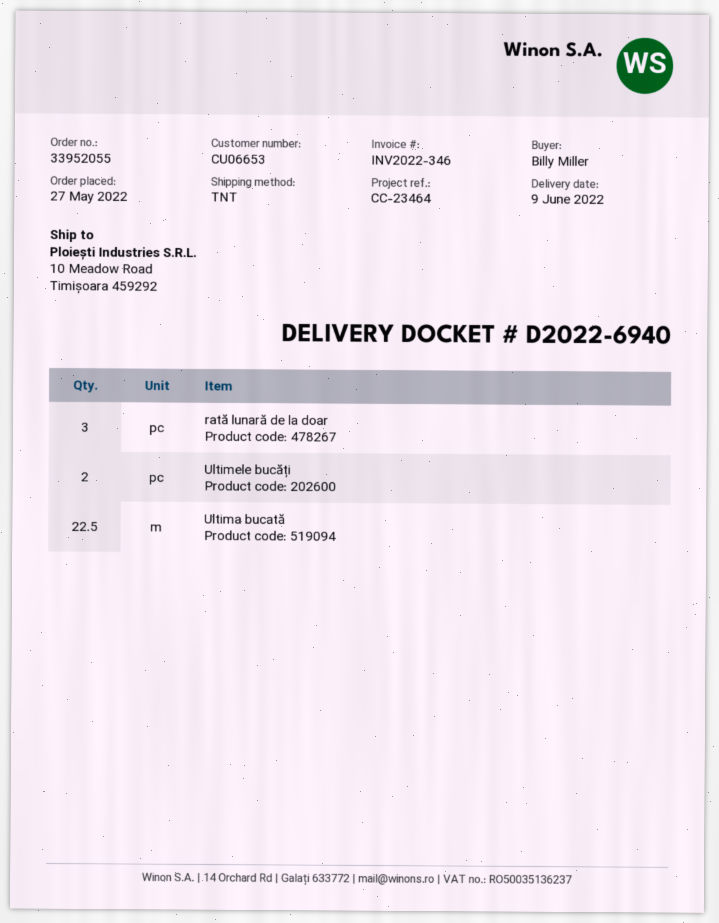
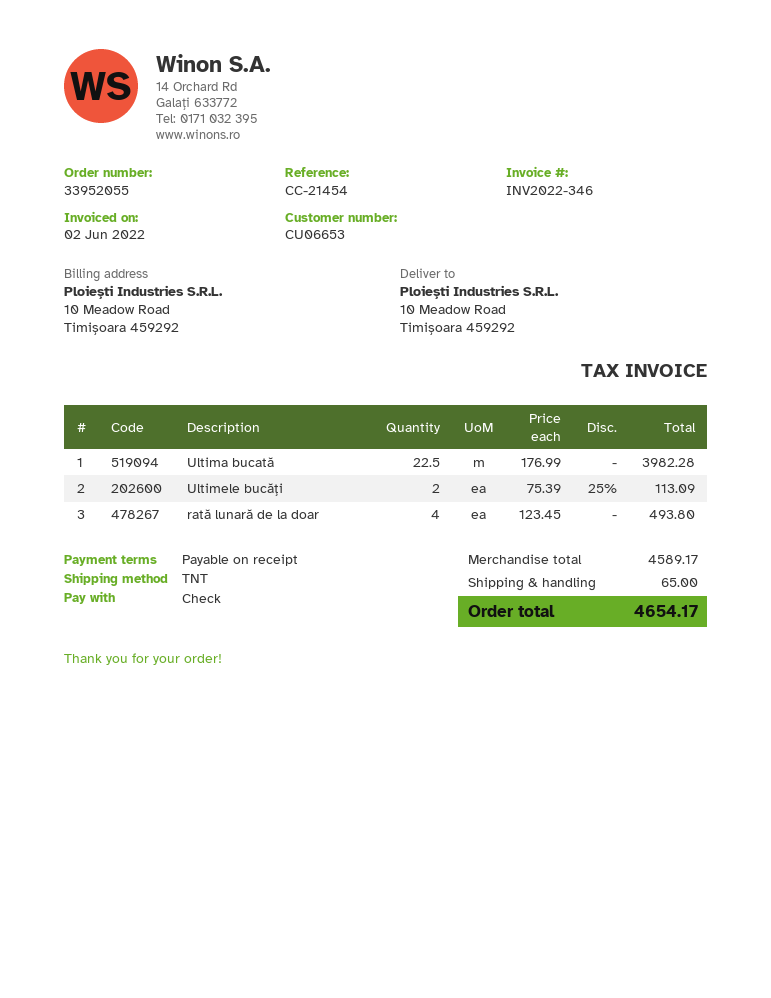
reference: CC-23464 -> CC-21454
rată lunară de la doar: 3 -> 4

